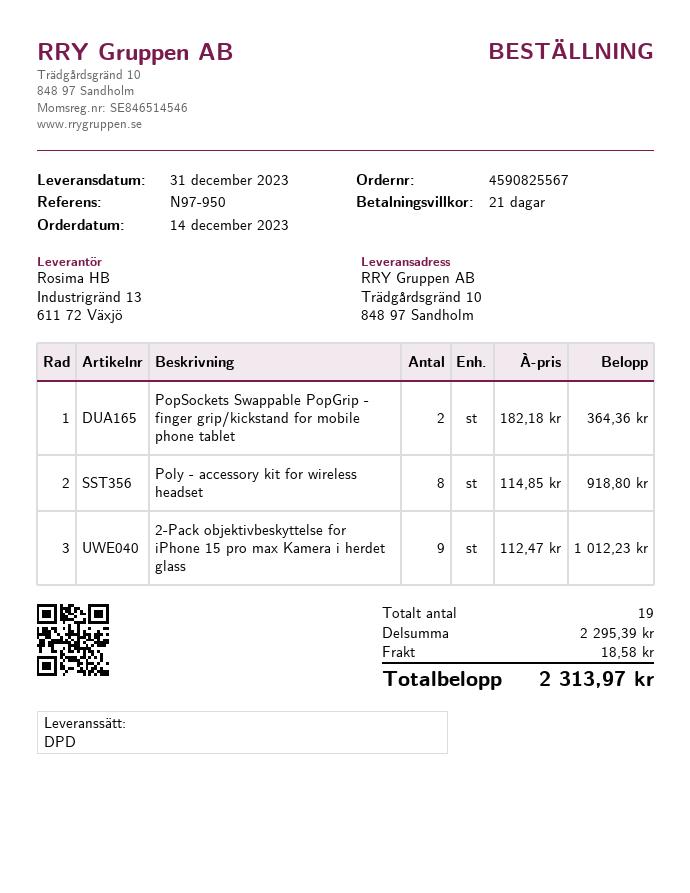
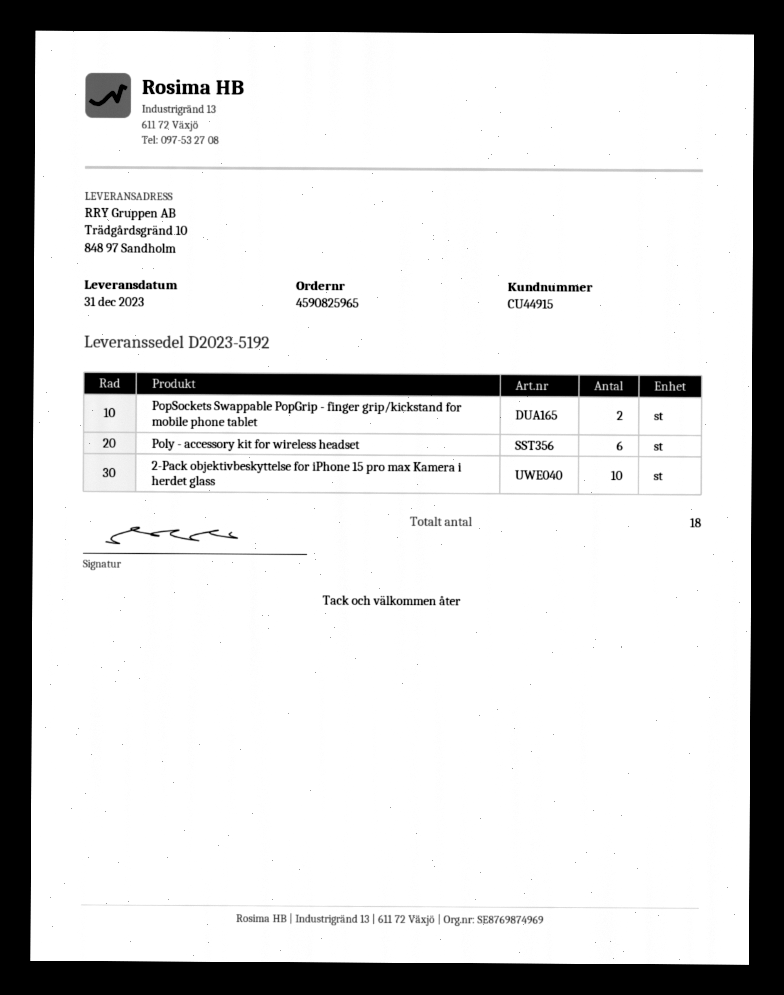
order number: 4590825567 -> 4590825965
Poly - accessory kit for wireless headset: 8 -> 6
2-Pack objektivbeskyttelse for iPhone 15 pro max Kamera i herdet glass: 9 -> 10
total quantity: 19 -> 18

